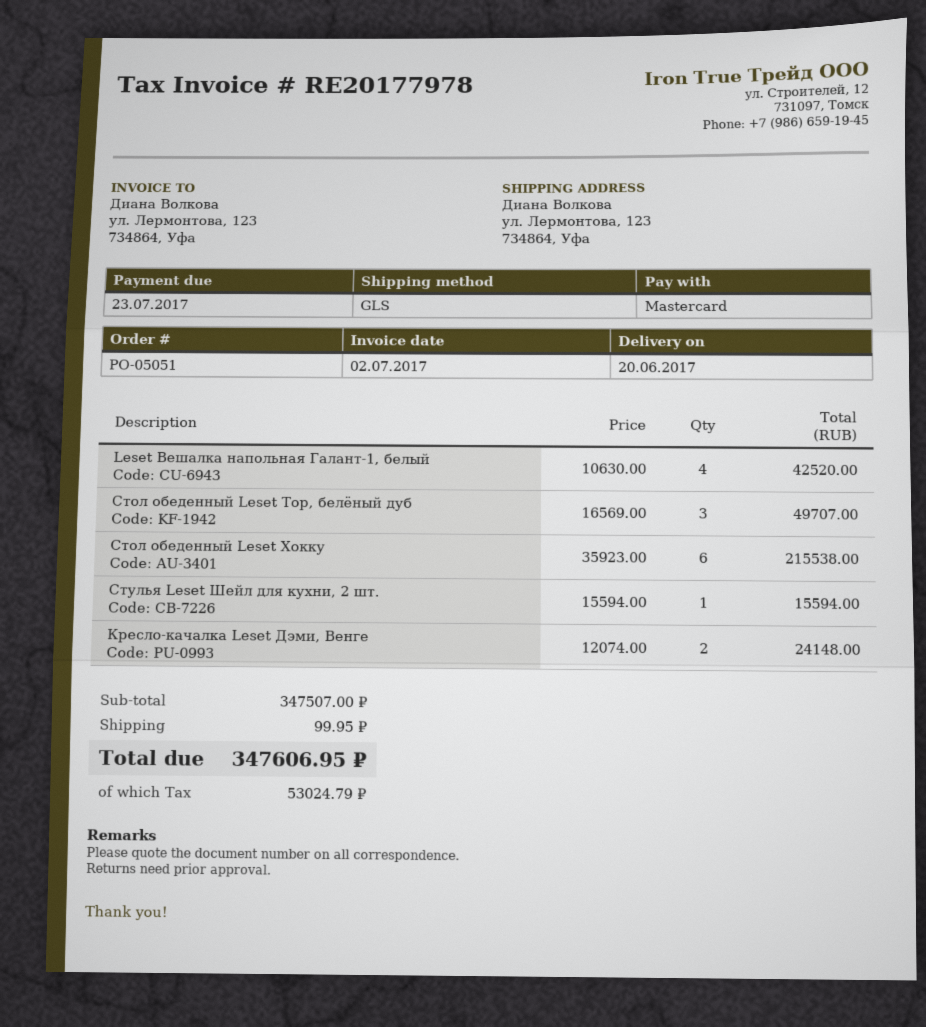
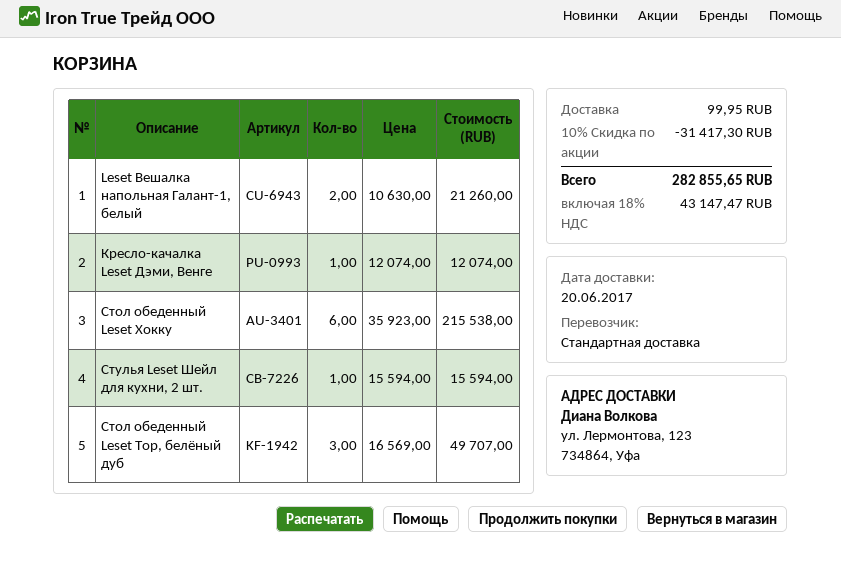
shipping method: GLS -> standard
Leset Вешалка напольная Галант-1, белый: 4 x 10630.00 = 42520.00 -> 2 x 10630.00 = 21260.00
Кресло-качалка Leset Дэми, Венге: 2 x 12074.00 = 24148.00 -> 1 x 12074.00 = 12074.00
discount: none -> 10% = 31417.30
tax: 53024.79 -> 43147.47
total: 347606.95 -> 282855.65

